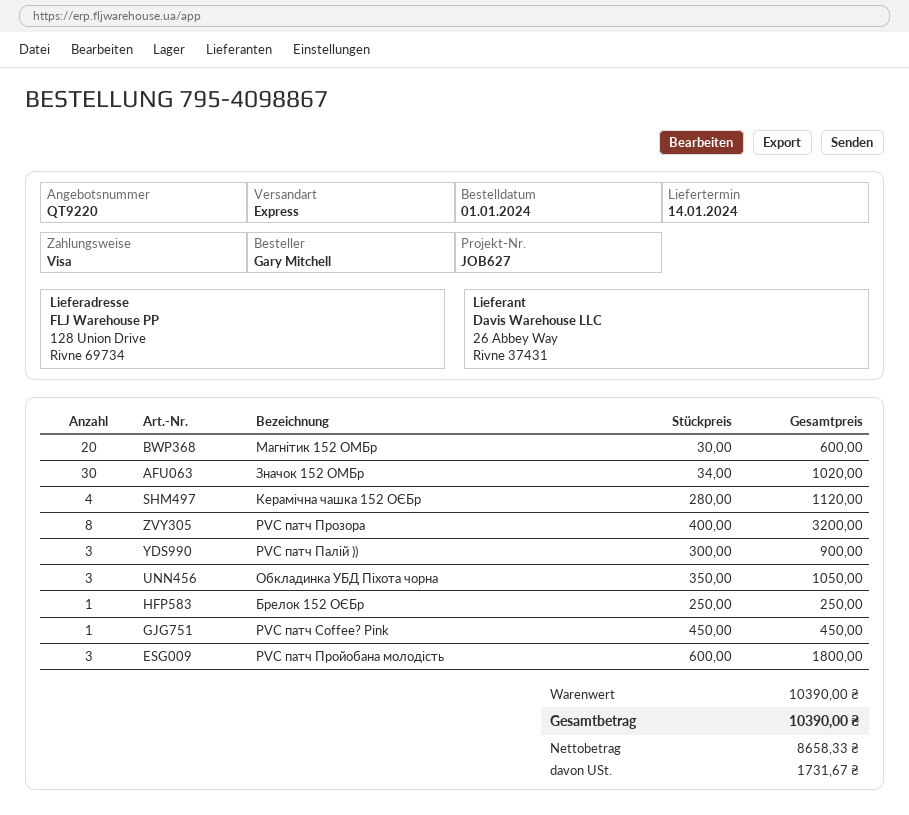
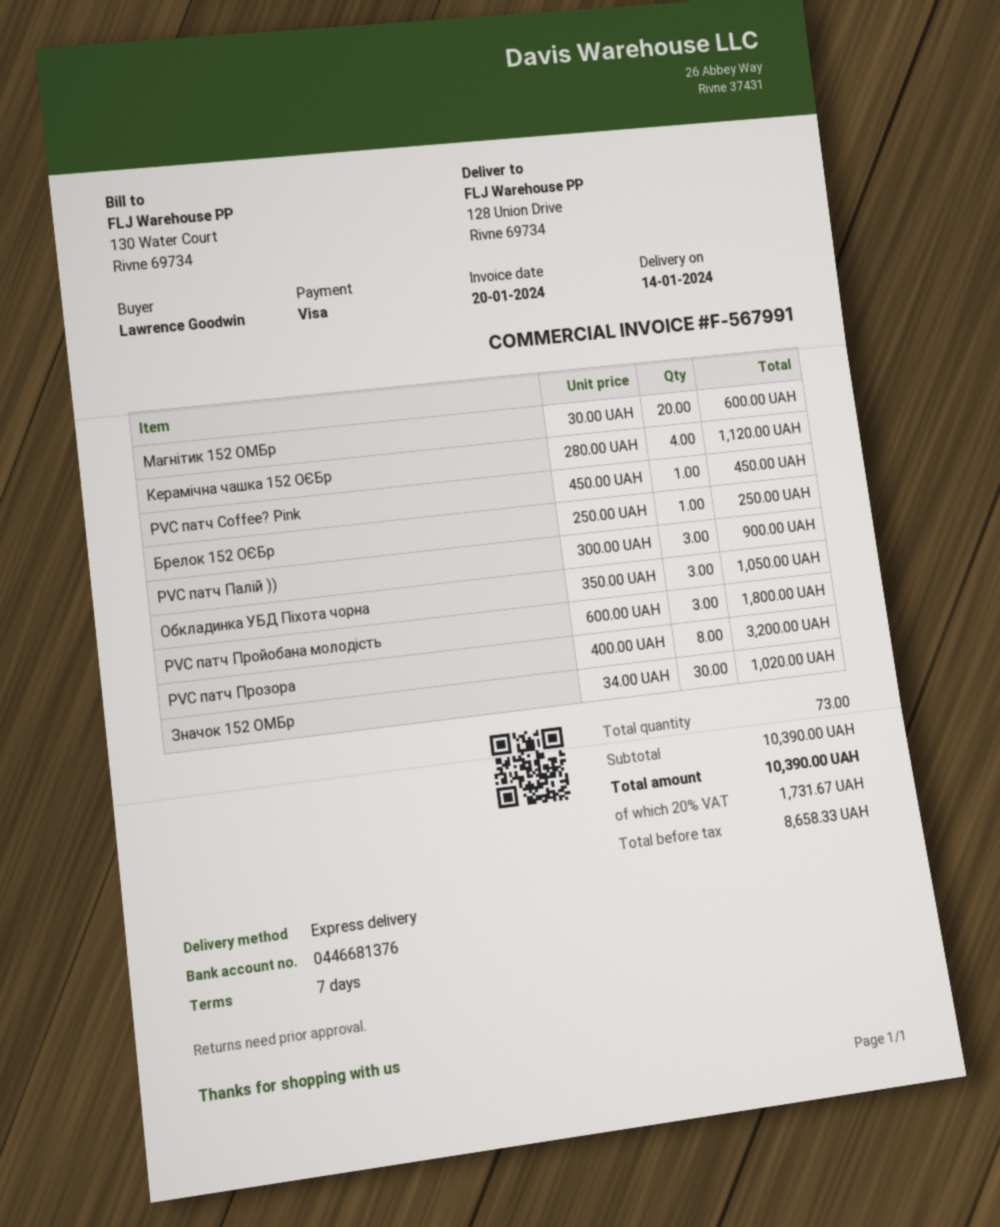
ordered by: Gary Mitchell -> Lawrence Goodwin

